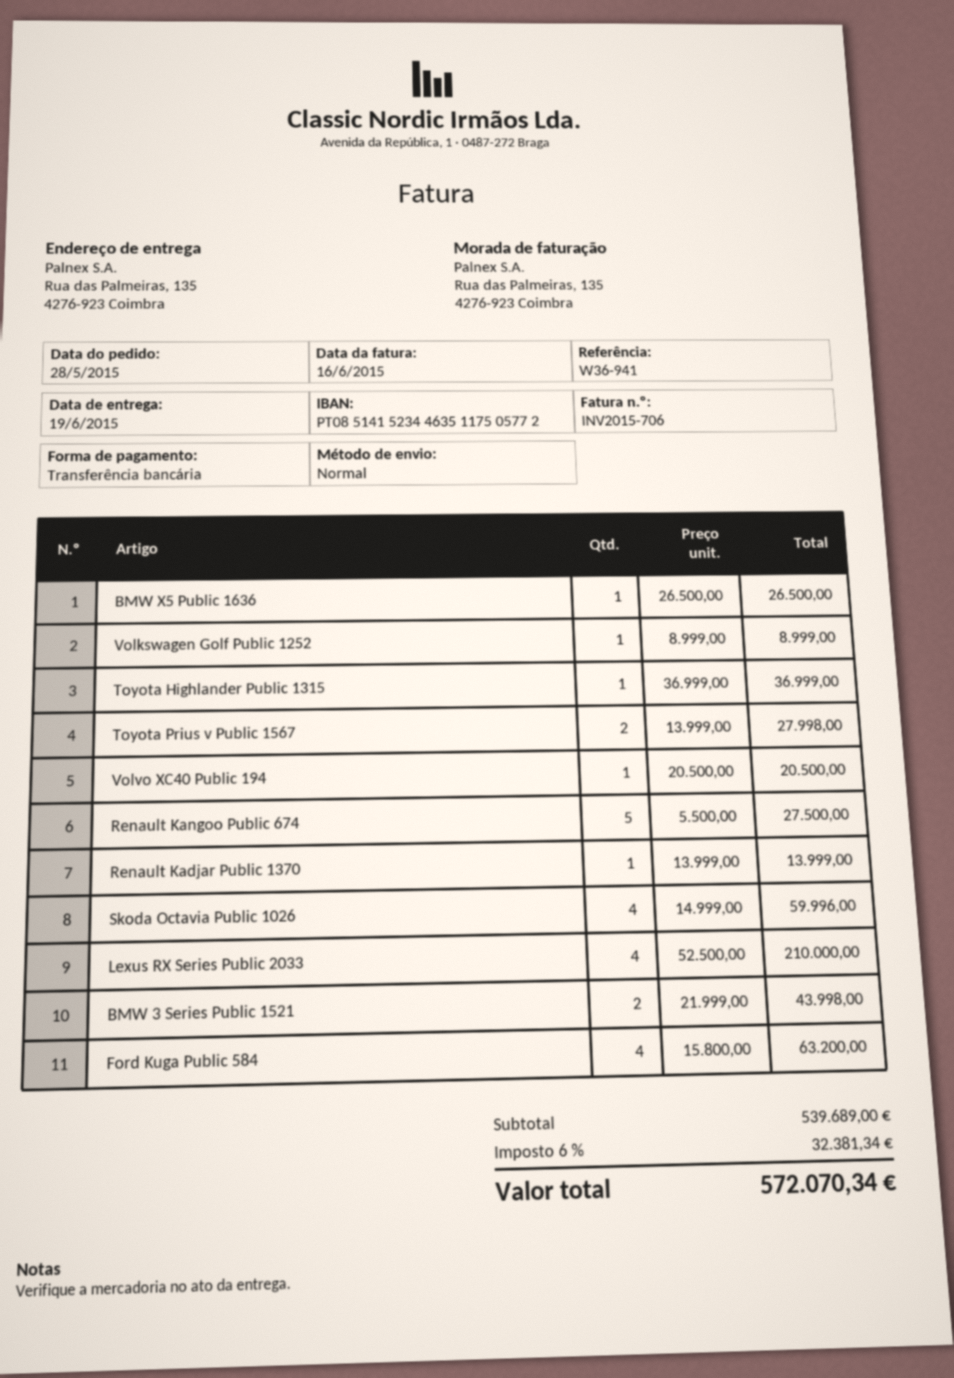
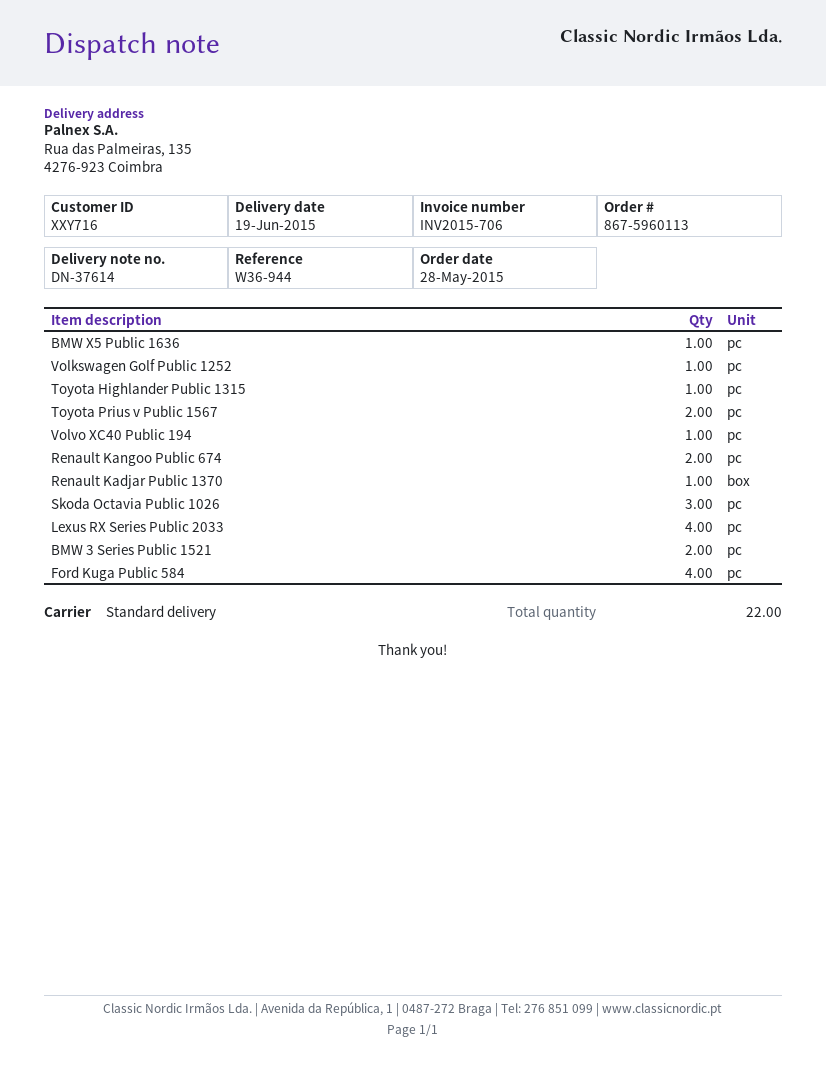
reference: W36-941 -> W36-944
Renault Kangoo Public 674: 5 -> 2
Skoda Octavia Public 1026: 4 -> 3

